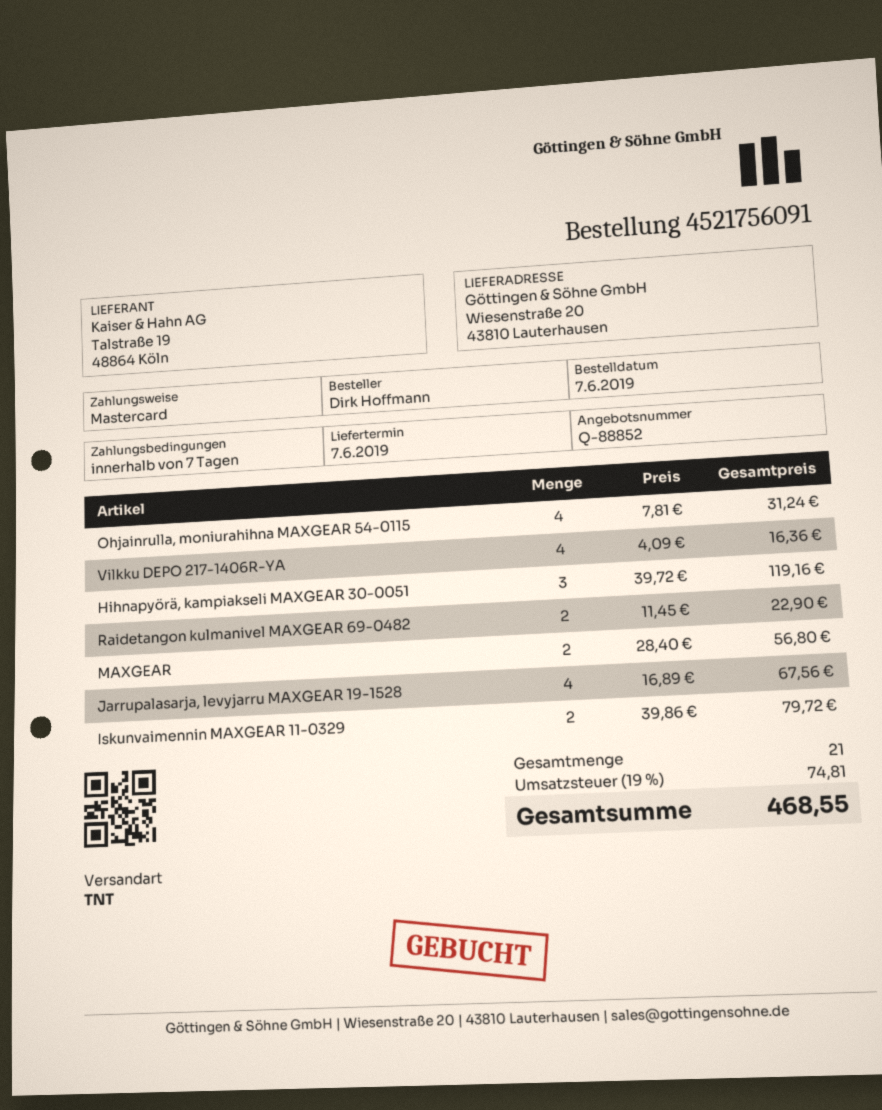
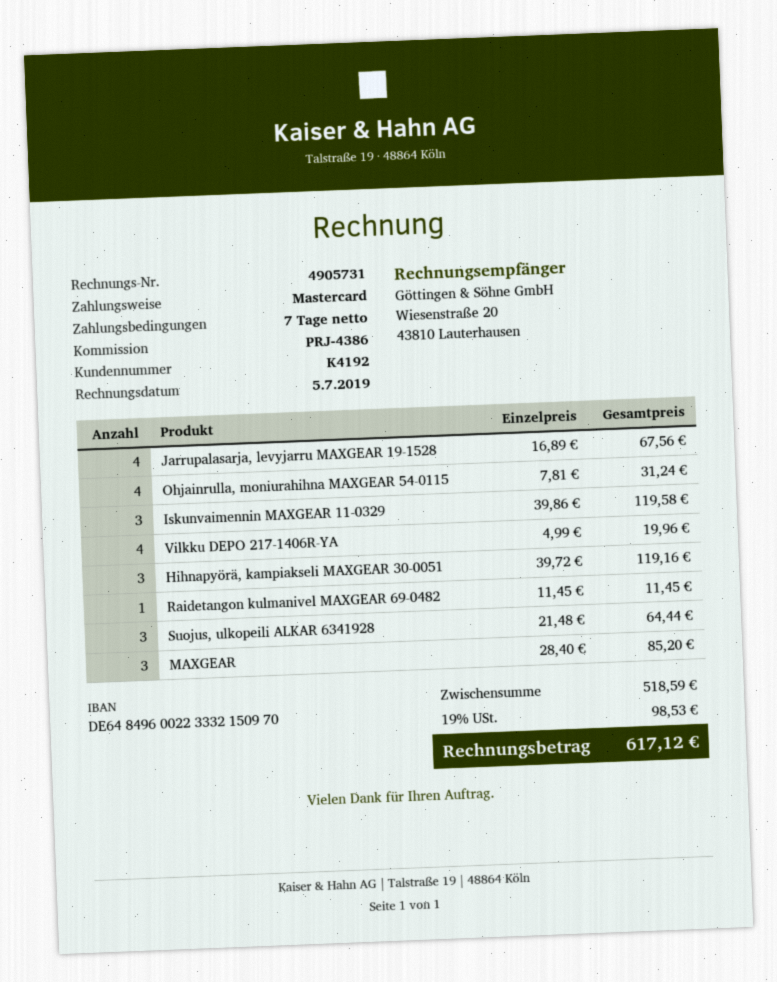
Vilkku DEPO 217-1406R-YA: 4 x 4.09 = 16.36 -> 4 x 4.99 = 19.96
Raidetangon kulmanivel MAXGEAR 69-0482: 2 x 11.45 = 22.90 -> 1 x 11.45 = 11.45
MAXGEAR: 2 x 28.40 = 56.80 -> 3 x 28.40 = 85.20
Iskunvaimennin MAXGEAR 11-0329: 2 x 39.86 = 79.72 -> 3 x 39.86 = 119.58
Suojus, ulkopeili ALKAR 6341928: none -> 3 x 21.48 = 64.44
tax: 19% = 74.81 -> 19% = 98.53
total: 468.55 -> 617.12

